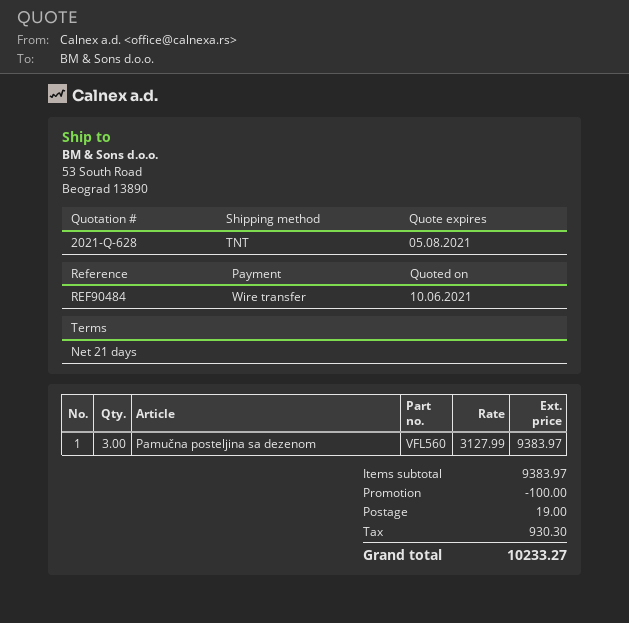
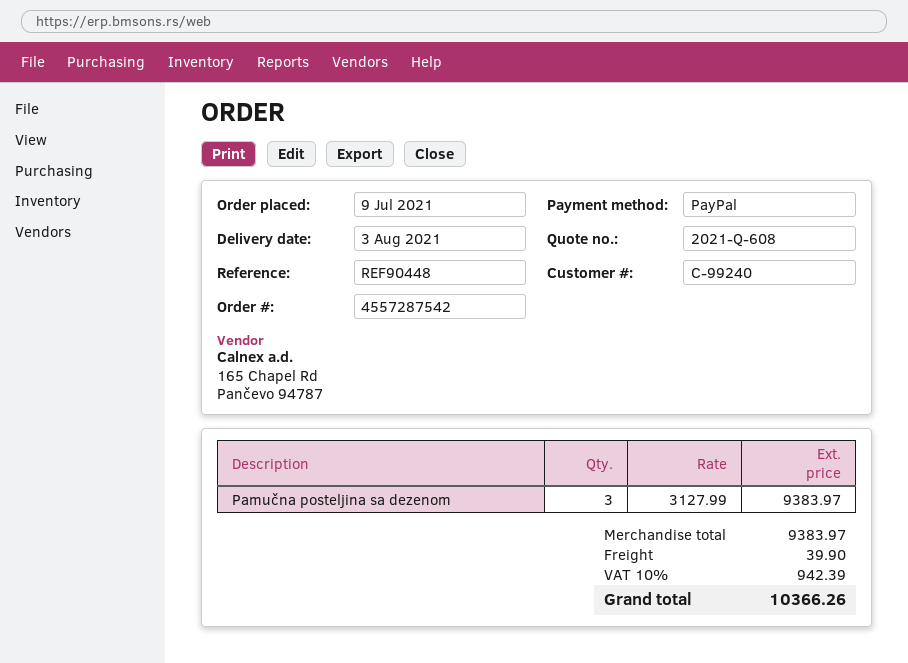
quote number: 2021-Q-628 -> 2021-Q-608
reference: REF90484 -> REF90448
payment method: bank transfer -> PayPal
discount: 100.00 -> none
shipping: 19.00 -> 39.90
tax: 930.30 -> 942.39
total: 10233.27 -> 10366.26

